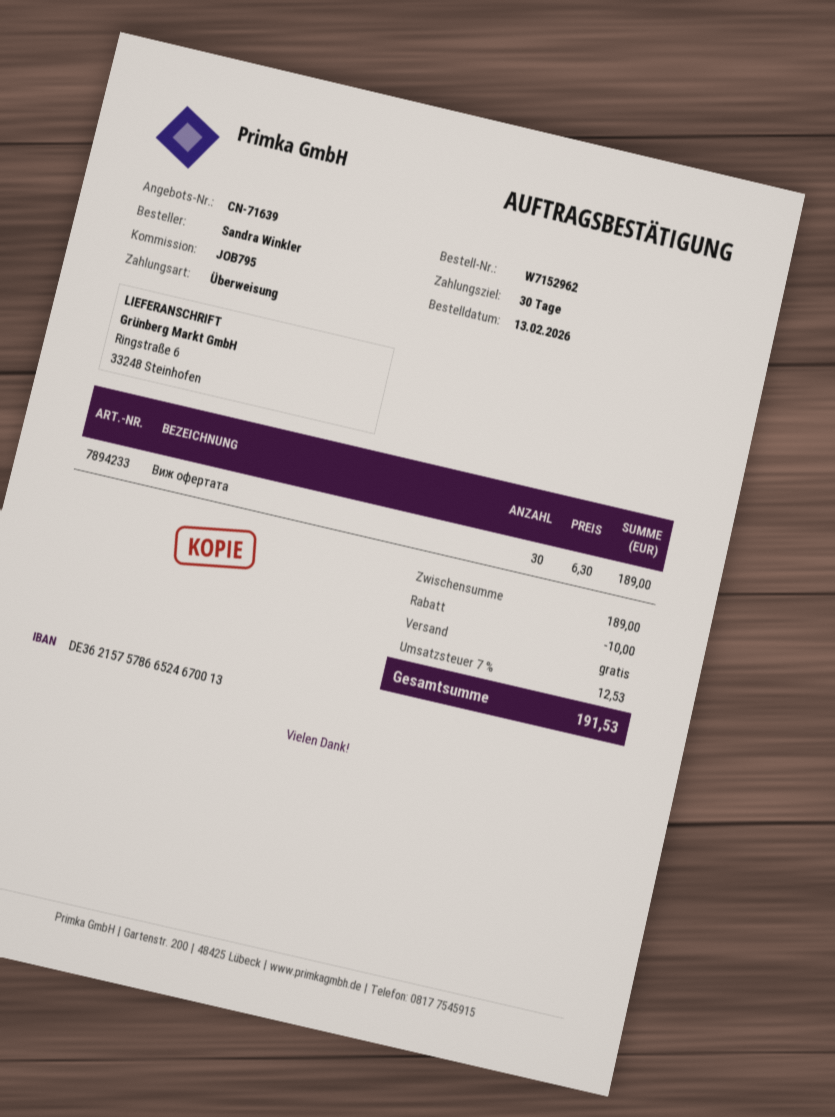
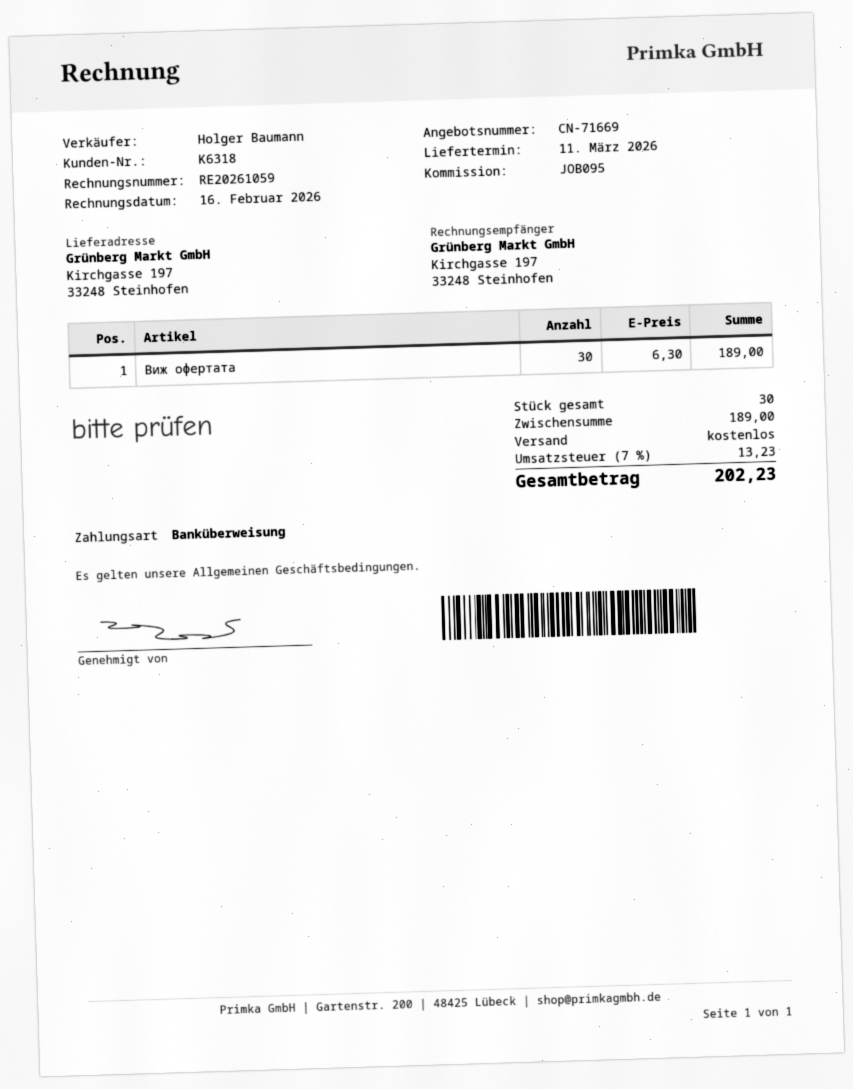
quote number: CN-71639 -> CN-71669
reference: JOB795 -> JOB095
ship to: Ringstraße 6, 33248 Steinhofen -> Kirchgasse 197, 33248 Steinhofen
discount: 10.00 -> none
tax: 7% = 12.53 -> 7% = 13.23
total: 191.53 -> 202.23

